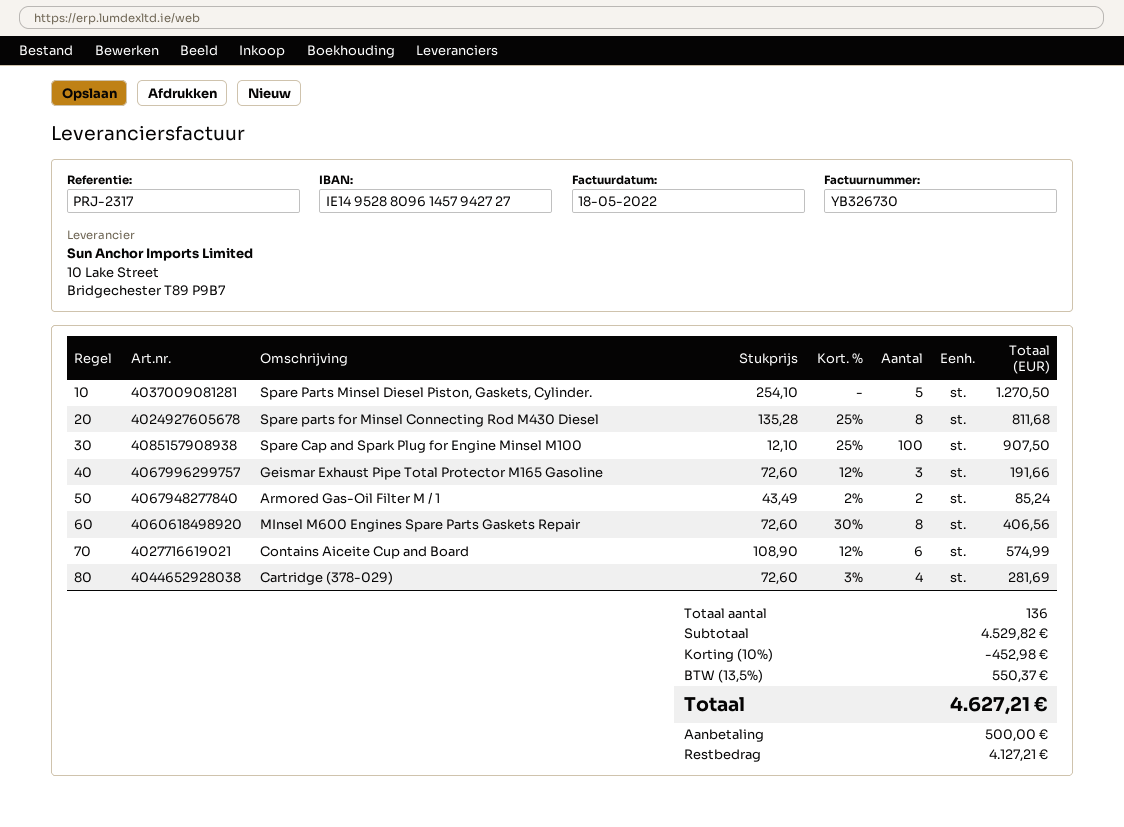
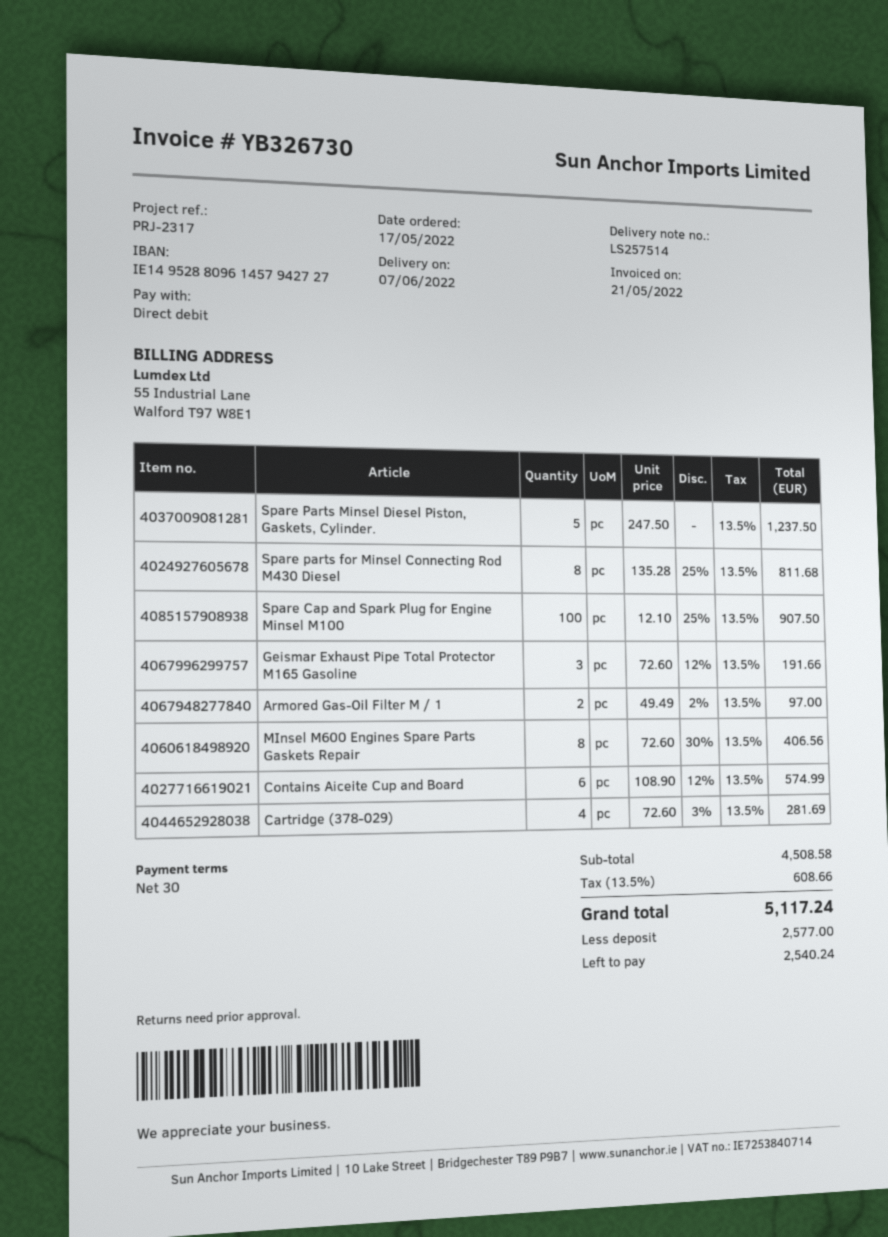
invoice date: 2022-05-18 -> 2022-05-21
Spare Parts Minsel Diesel Piston, Gaskets, Cylinder.: 5 x 254.10 = 1270.50 -> 5 x 247.50 = 1237.50
Armored Gas-Oil Filter M / 1: 2 x 43.49 - 2% = 85.24 -> 2 x 49.49 - 2% = 97.00
subtotal: 4529.82 -> 4508.58
discount: 10% = 452.98 -> none
tax: 13.5% = 550.37 -> 13.5% = 608.66
total: 4627.21 -> 5117.24
deposit: 500.00 -> 2577.00
balance: 4127.21 -> 2540.24

